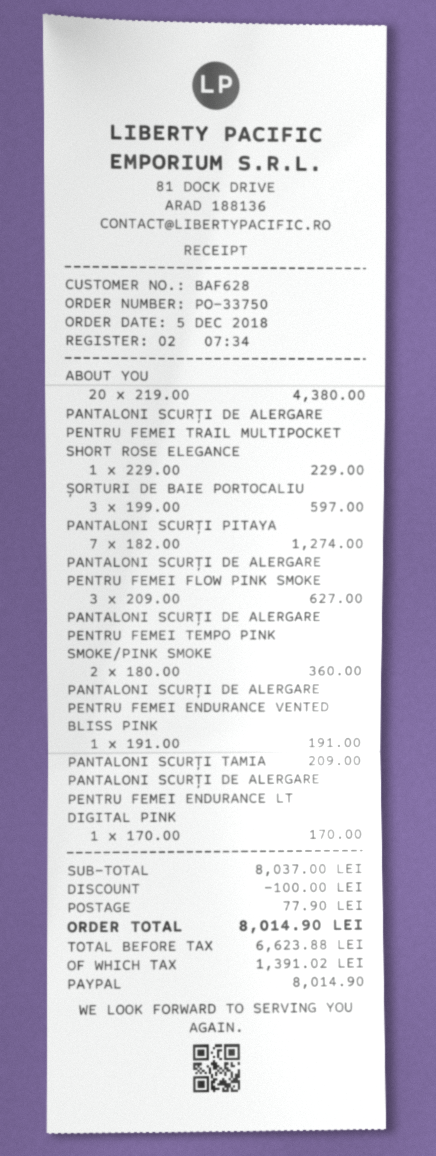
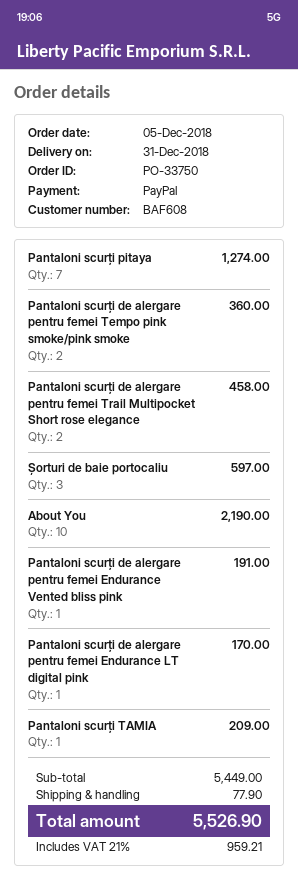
customer number: BAF628 -> BAF608
ABOUT YOU: 20 for 4380.00 -> 10 for 2190.00
PANTALONI SCURȚI DE ALERGARE PENTRU FEMEI TRAIL MULTIPOCKET SHORT ROSE ELEGANCE: 1 for 229.00 -> 2 for 458.00
PANTALONI SCURȚI DE ALERGARE PENTRU FEMEI FLOW PINK SMOKE: 3 for 627.00 -> none
subtotal: 8037.00 -> 5449.00
discount: 100.00 -> none
tax: 1391.02 -> 959.21
total: 8014.90 -> 5526.90

